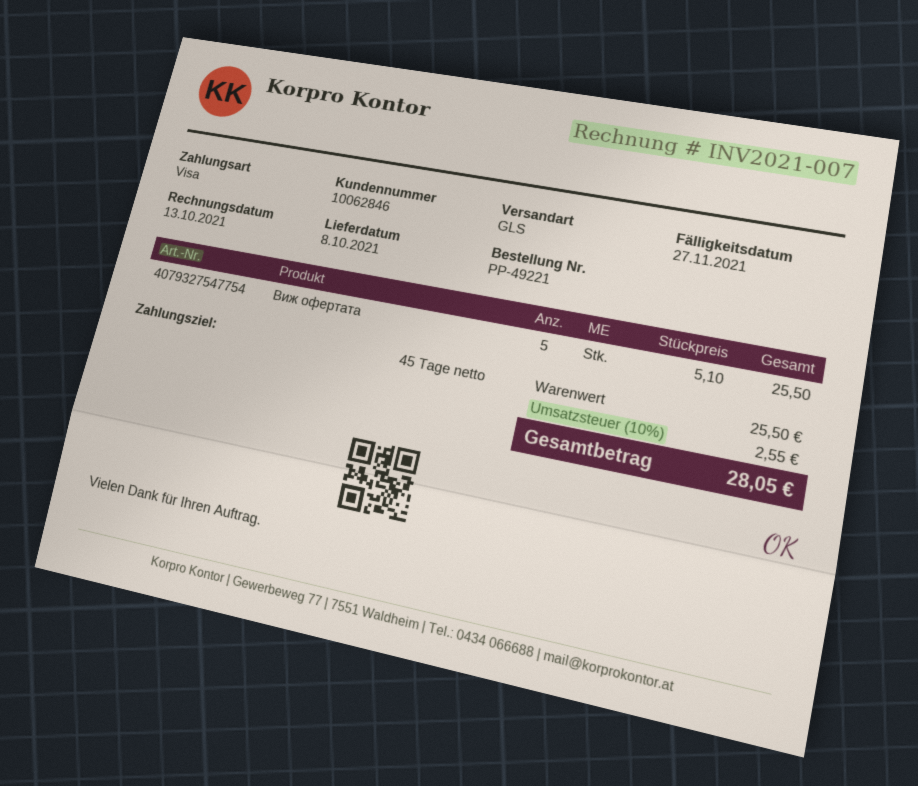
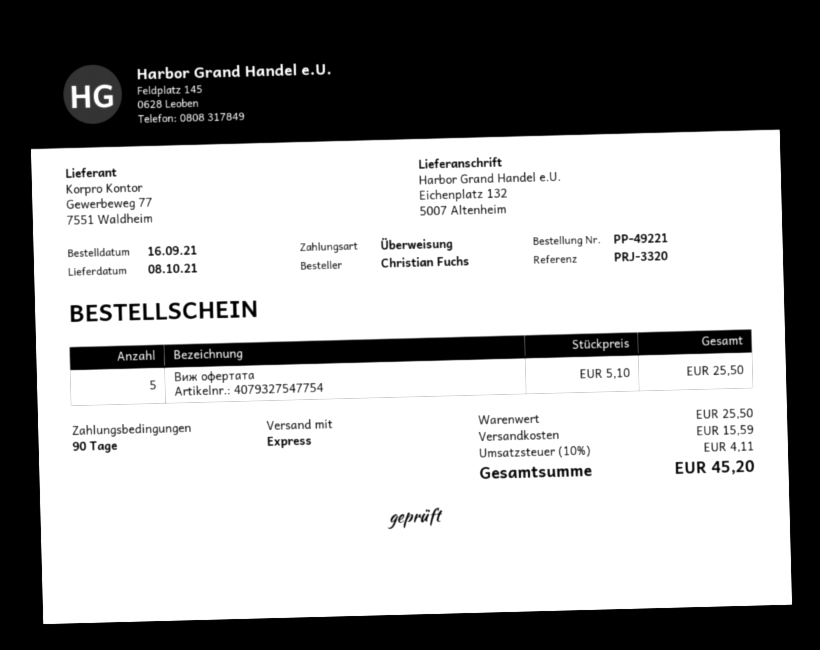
payment terms: 45 days -> 90 days
payment method: Visa -> bank transfer
shipping method: GLS -> express
shipping: none -> 15.59
tax: 10% = 2.55 -> 10% = 4.11
total: 28.05 -> 45.20

